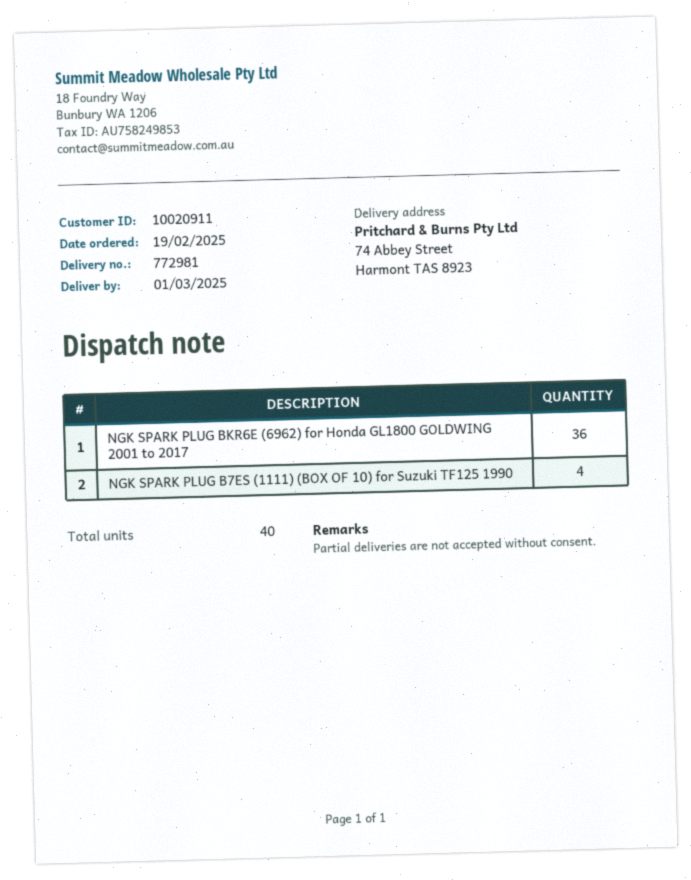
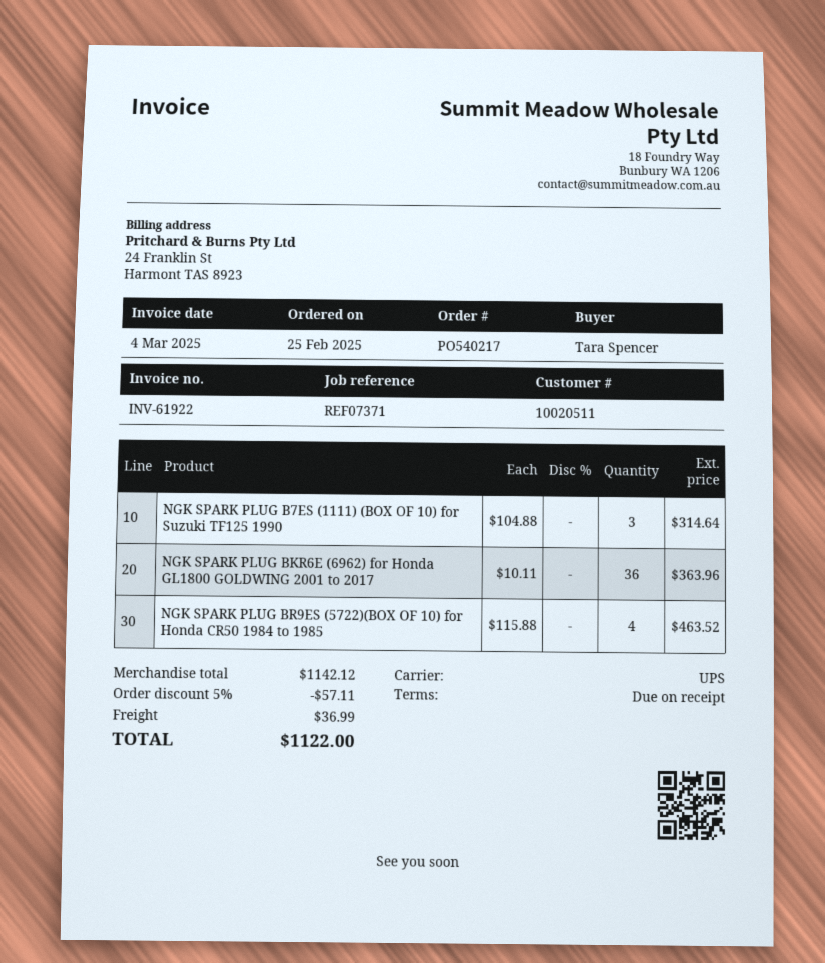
order date: 2025-02-19 -> 2025-02-25
customer number: 10020911 -> 10020511
NGK SPARK PLUG B7ES (1111) (BOX OF 10) for Suzuki TF125 1990: 4 -> 3
NGK SPARK PLUG BR9ES (5722)(BOX OF 10) for Honda CR50 1984 to 1985: none -> 4

